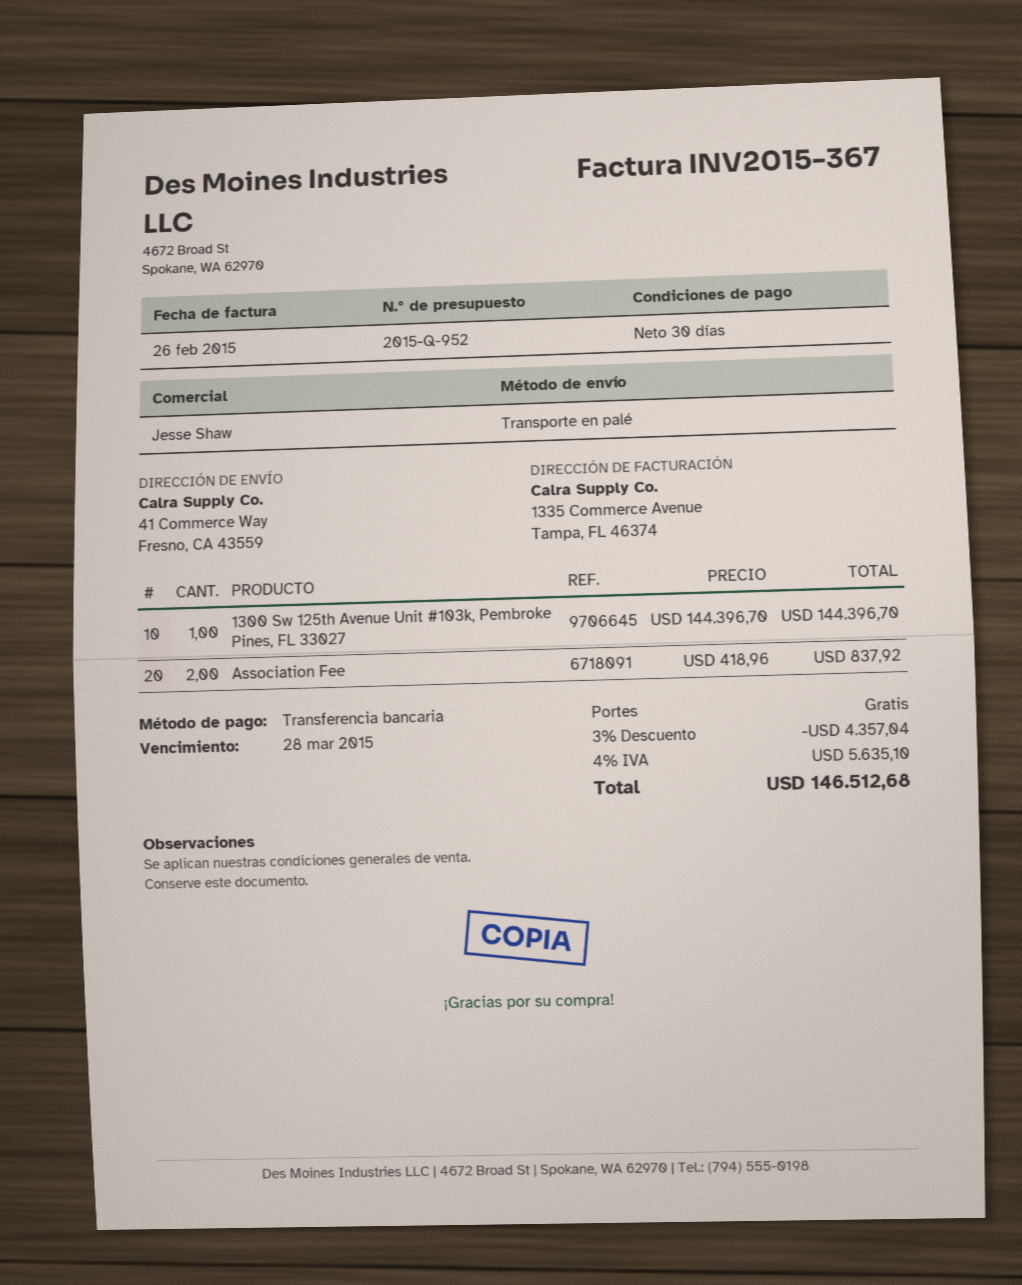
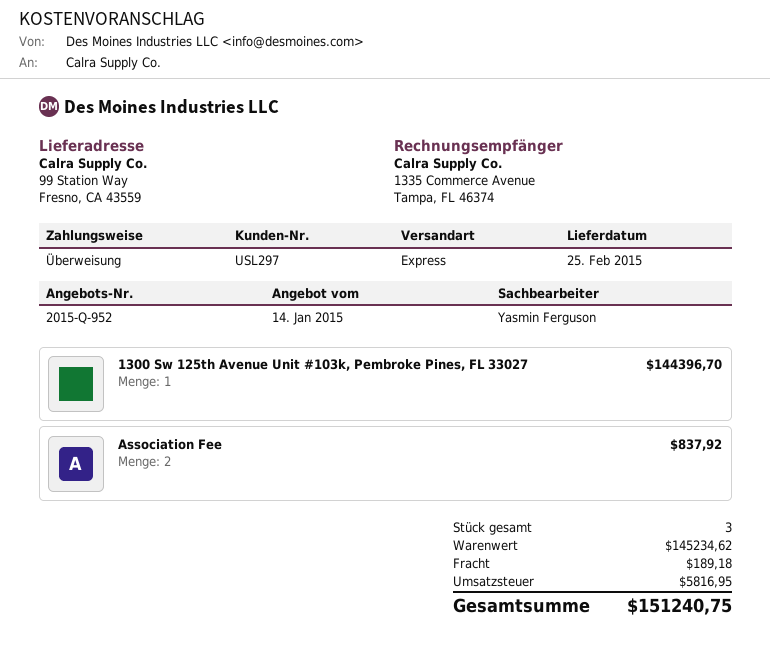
sales rep: Jesse Shaw -> Yasmin Ferguson
shipping method: pallet freight -> express
ship to: 41 Commerce Way, Fresno, CA 43559 -> 99 Station Way, Fresno, CA 43559
discount: 3% = 4357.04 -> none
shipping: 0.00 -> 189.18
tax: 5635.10 -> 5816.95
total: 146512.68 -> 151240.75

